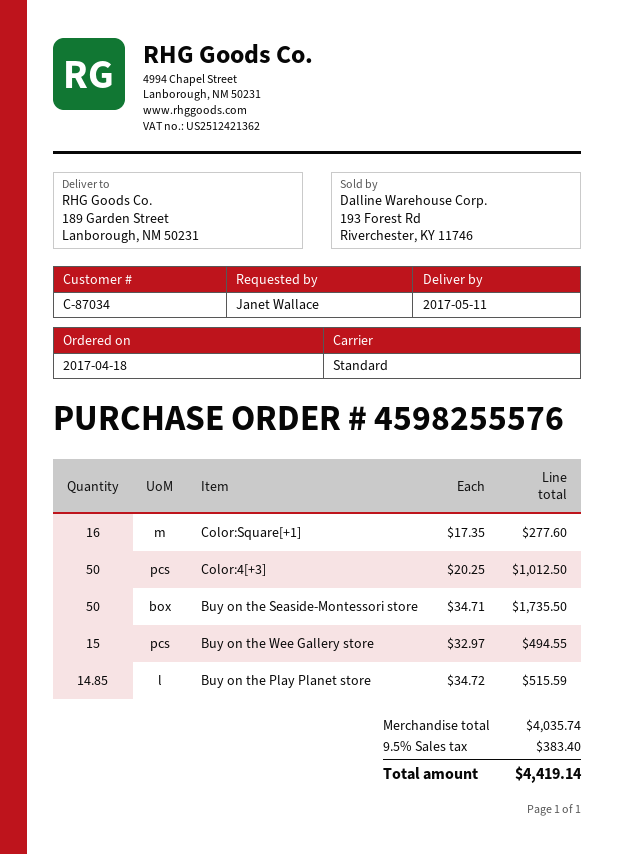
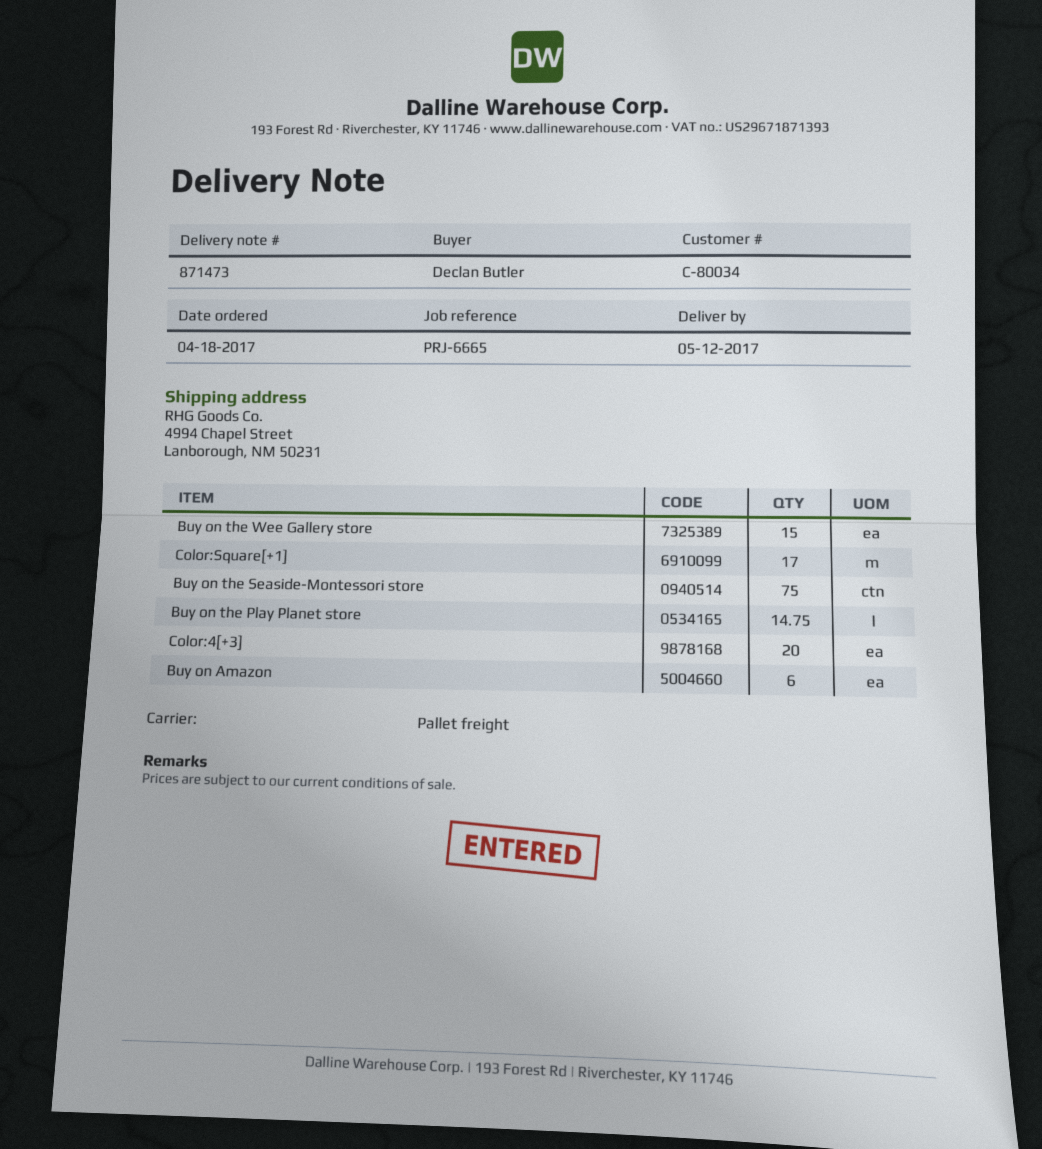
delivery date: 2017-05-11 -> 2017-05-12
customer number: C-87034 -> C-80034
ordered by: Janet Wallace -> Declan Butler
shipping method: standard -> pallet freight
ship to: 189 Garden Street, Lanborough, NM 50231 -> 4994 Chapel Street, Lanborough, NM 50231
Color:Square[+1]: 16 -> 17
Color:4[+3]: 50 -> 20
Buy on the Seaside-Montessori store: 50 -> 75
Buy on the Play Planet store: 14.85 -> 14.75
Buy on Amazon: none -> 6

